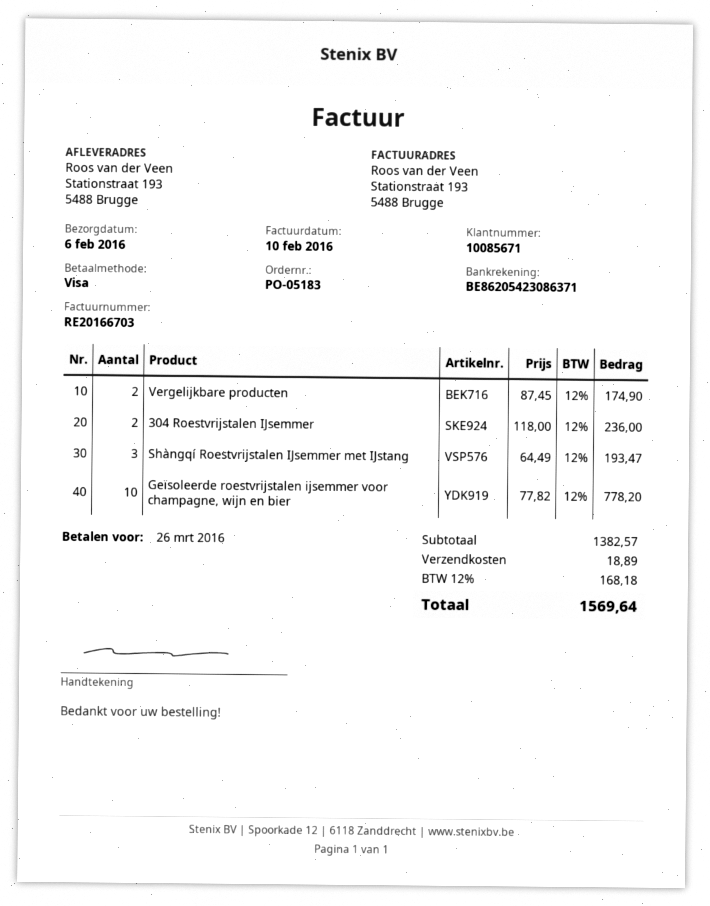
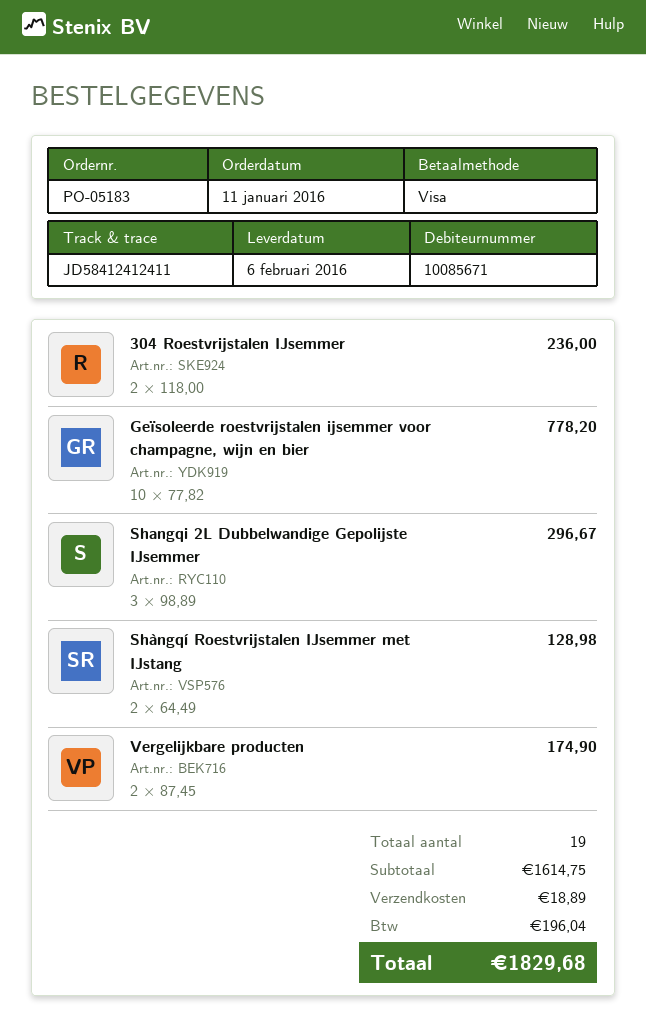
Shàngqí Roestvrijstalen IJsemmer met IJstang: 3 x 64.49 = 193.47 -> 2 x 64.49 = 128.98
Shangqi 2L Dubbelwandige Gepolijste IJsemmer: none -> 3 x 98.89 = 296.67
subtotal: 1382.57 -> 1614.75
tax: 168.18 -> 196.04
total: 1569.64 -> 1829.68

